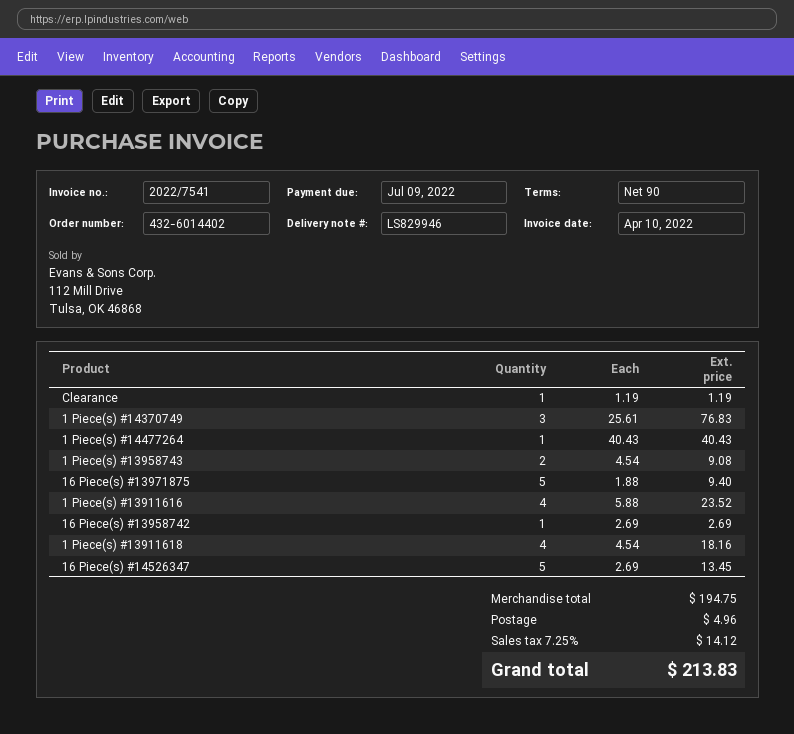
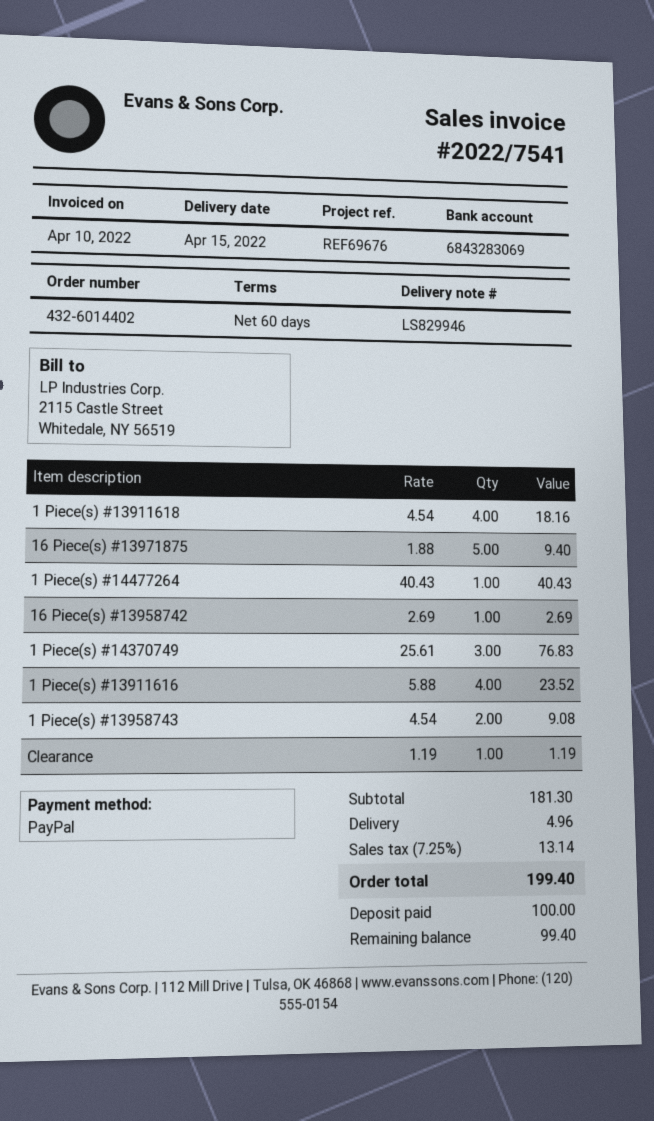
payment terms: 90 days -> 60 days
16 Piece(s) #14526347: 5 x 2.69 = 13.45 -> none
subtotal: 194.75 -> 181.30
tax: 7.25% = 14.12 -> 7.25% = 13.14
total: 213.83 -> 199.40

